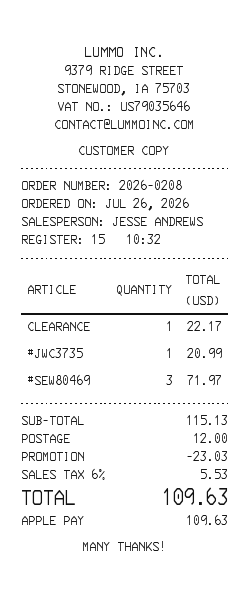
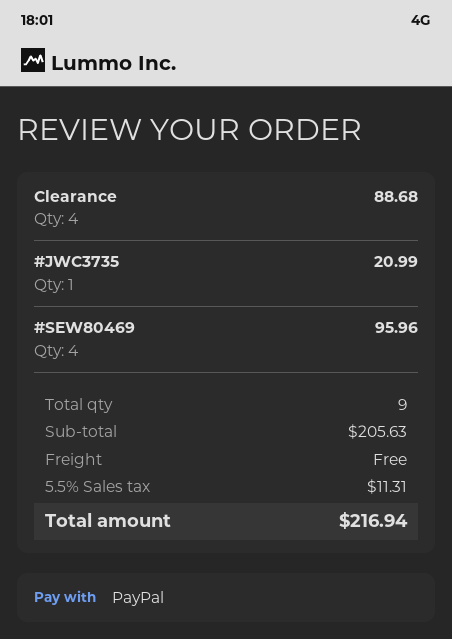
payment method: Apple Pay -> PayPal
CLEARANCE: 1 for 22.17 -> 4 for 88.68
#SEW80469: 3 for 71.97 -> 4 for 95.96
subtotal: 115.13 -> 205.63
discount: 23.03 -> none
shipping: 12.00 -> 0.00
tax: 6% = 5.53 -> 5.5% = 11.31
total: 109.63 -> 216.94

